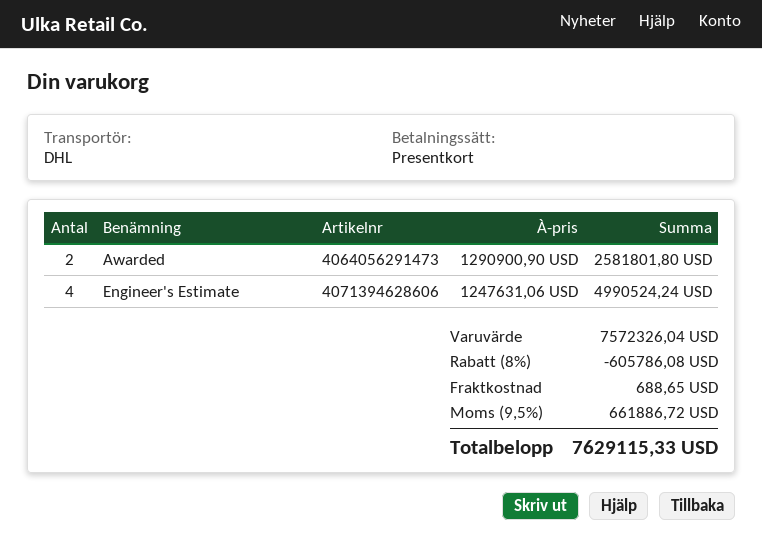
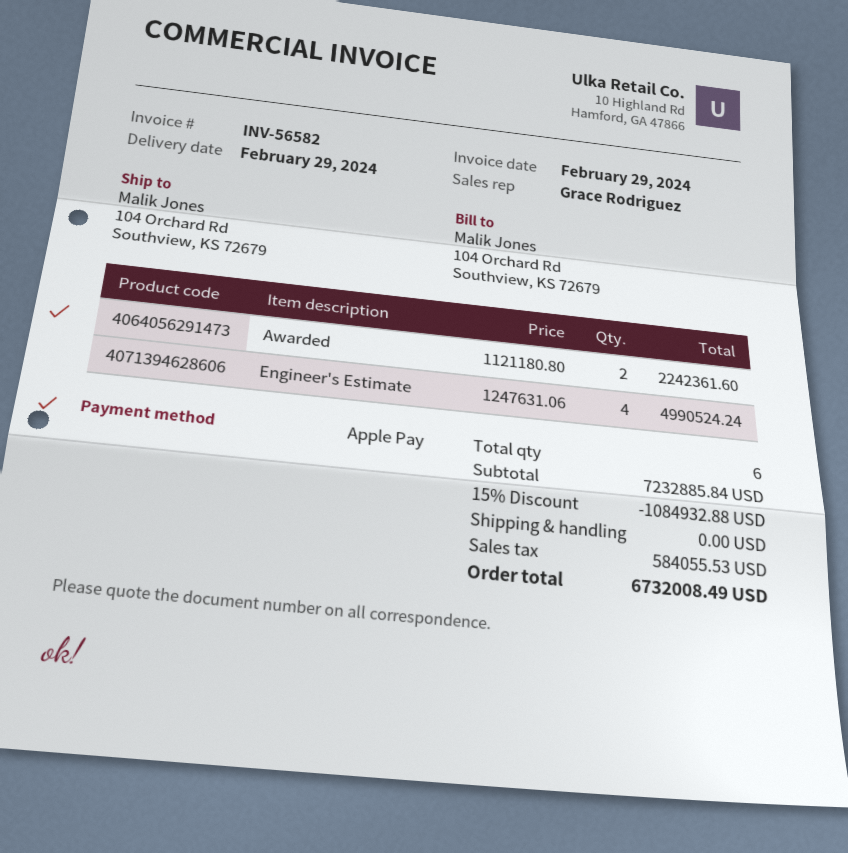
payment method: gift card -> Apple Pay
Awarded: 2 x 1290900.90 = 2581801.80 -> 2 x 1121180.80 = 2242361.60
subtotal: 7572326.04 -> 7232885.84
discount: 8% = 605786.08 -> 15% = 1084932.88
shipping: 688.65 -> 0.00
tax: 661886.72 -> 584055.53
total: 7629115.33 -> 6732008.49

